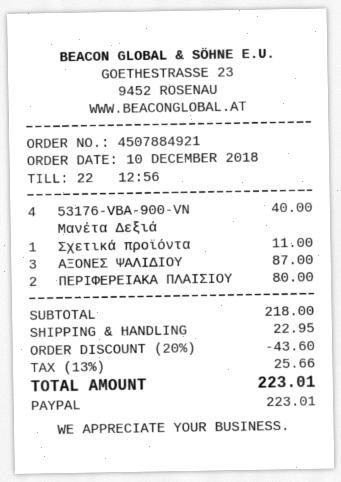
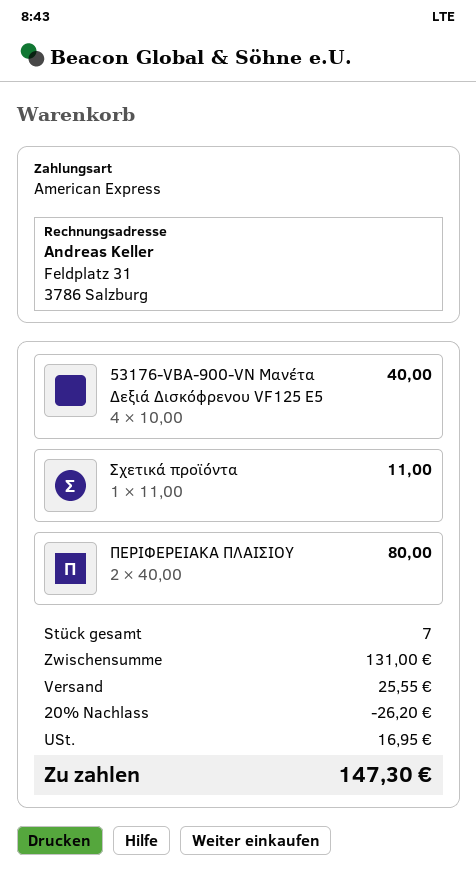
payment method: PayPal -> American Express
ΑΞΟΝΕΣ ΨΑΛΙΔΙΟΥ: 3 for 87.00 -> none
subtotal: 218.00 -> 131.00
discount: 20% = 43.60 -> 20% = 26.20
shipping: 22.95 -> 25.55
tax: 25.66 -> 16.95
total: 223.01 -> 147.30

